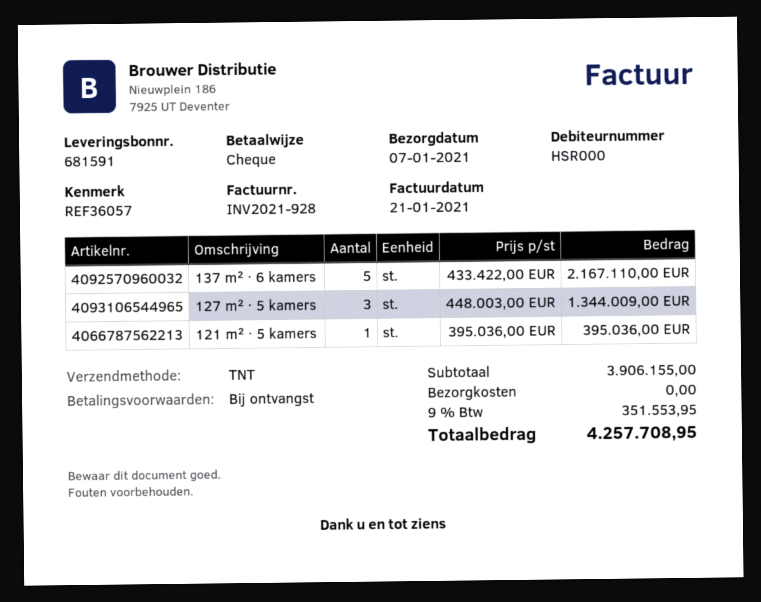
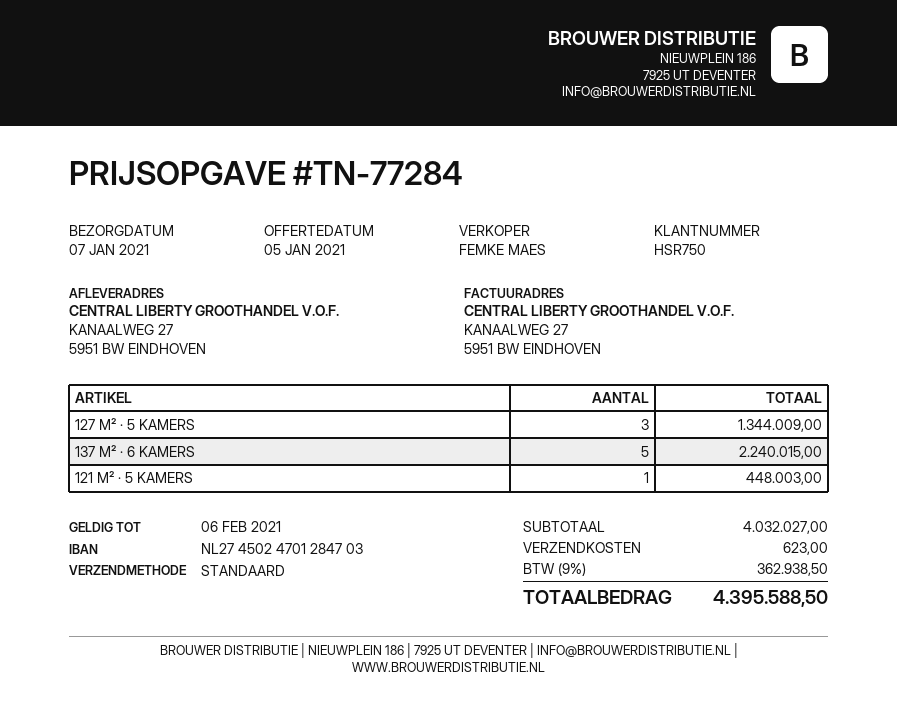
customer number: HSR000 -> HSR750
shipping method: TNT -> standard
137 m² · 6 kamers: 5 for 2167110.00 -> 5 for 2240015.00
121 m² · 5 kamers: 1 for 395036.00 -> 1 for 448003.00
subtotal: 3906155.00 -> 4032027.00
shipping: 0.00 -> 623.00
tax: 9% = 351553.95 -> 9% = 362938.50
total: 4257708.95 -> 4395588.50

